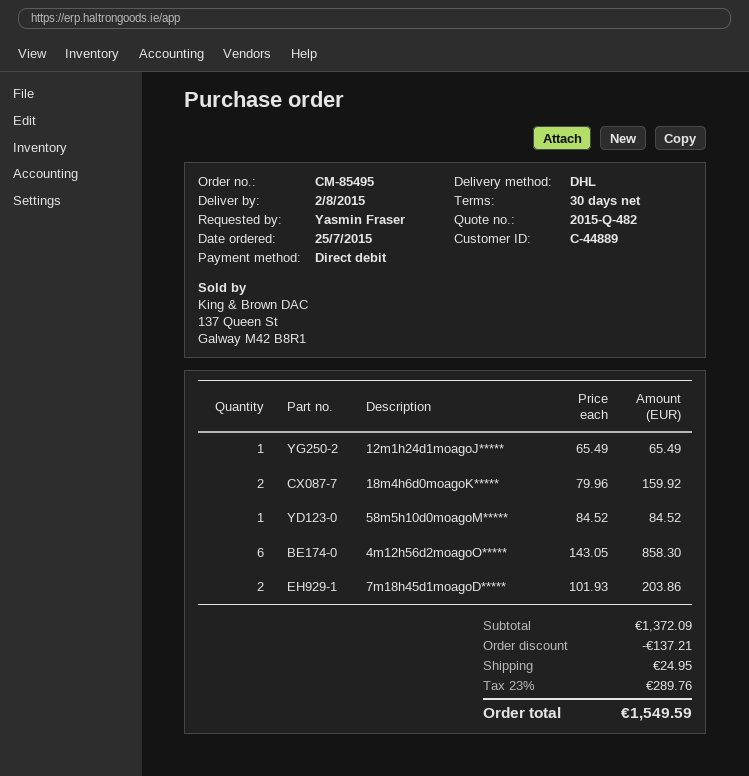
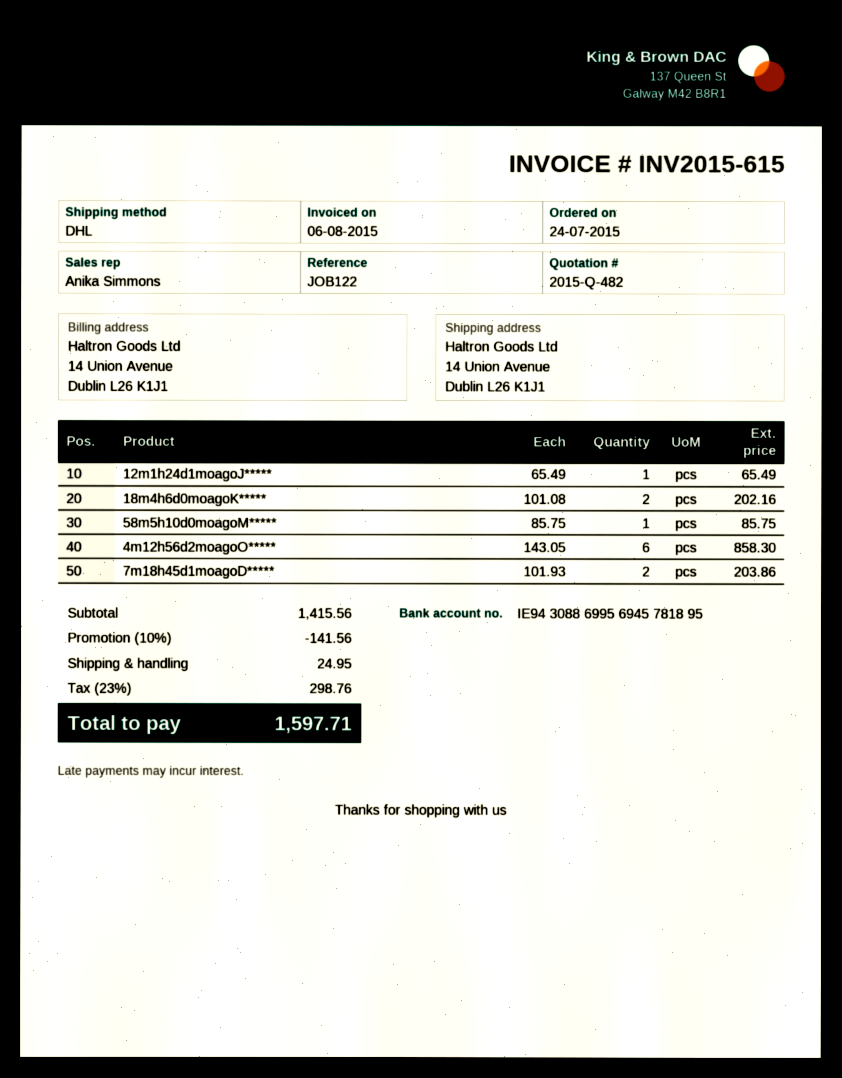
order date: 2015-07-25 -> 2015-07-24
18m4h6d0moagoK*****: 2 x 79.96 = 159.92 -> 2 x 101.08 = 202.16
58m5h10d0moagoM*****: 1 x 84.52 = 84.52 -> 1 x 85.75 = 85.75
subtotal: 1372.09 -> 1415.56
discount: 137.21 -> 141.56
tax: 23% = 289.76 -> 23% = 298.76
total: 1549.59 -> 1597.71

